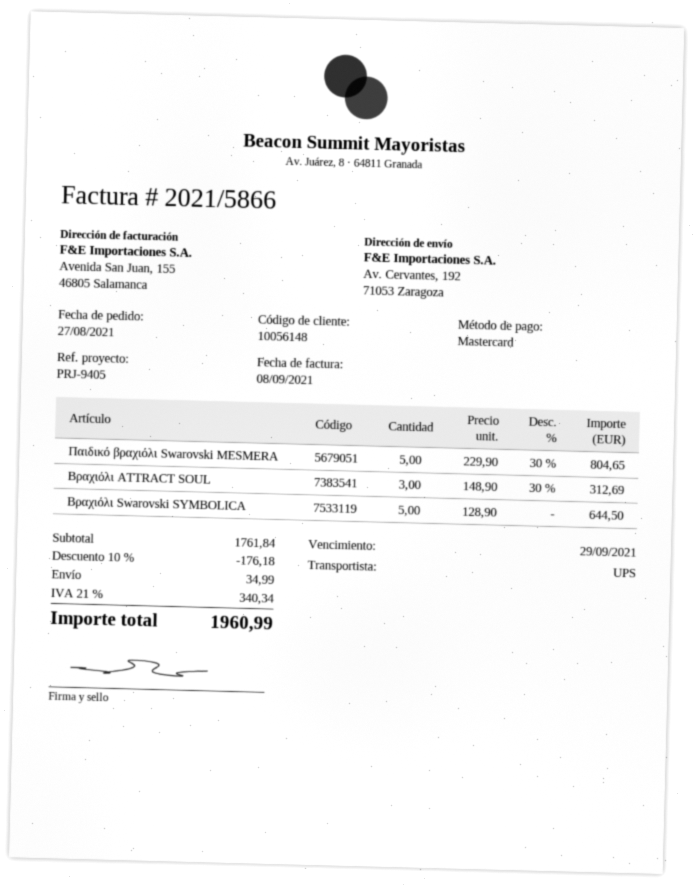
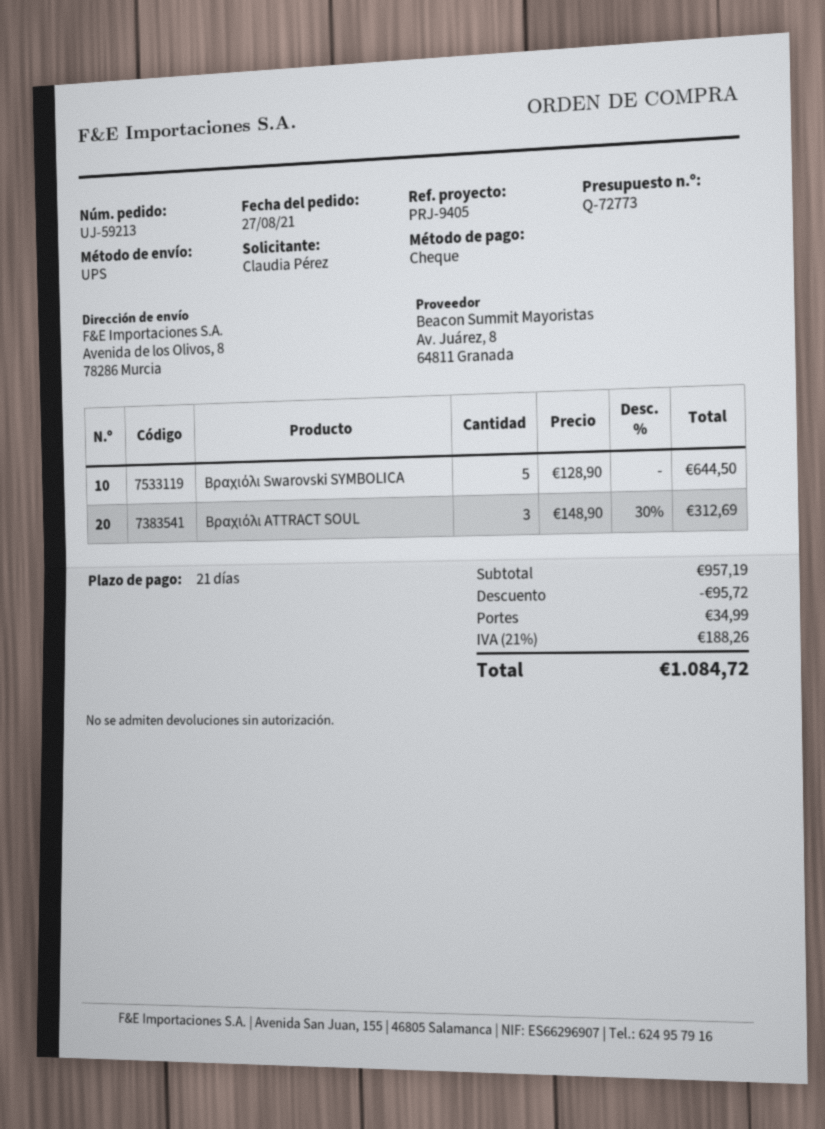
payment method: Mastercard -> cheque
ship to: Av. Cervantes, 192, 71053 Zaragoza -> Avenida de los Olivos, 8, 78286 Murcia
Παιδικό βραχιόλι Swarovski MESMERA: 5 x 229.90 - 30% = 804.65 -> none
subtotal: 1761.84 -> 957.19
discount: 176.18 -> 95.72
tax: 21% = 340.34 -> 21% = 188.26
total: 1960.99 -> 1084.72

